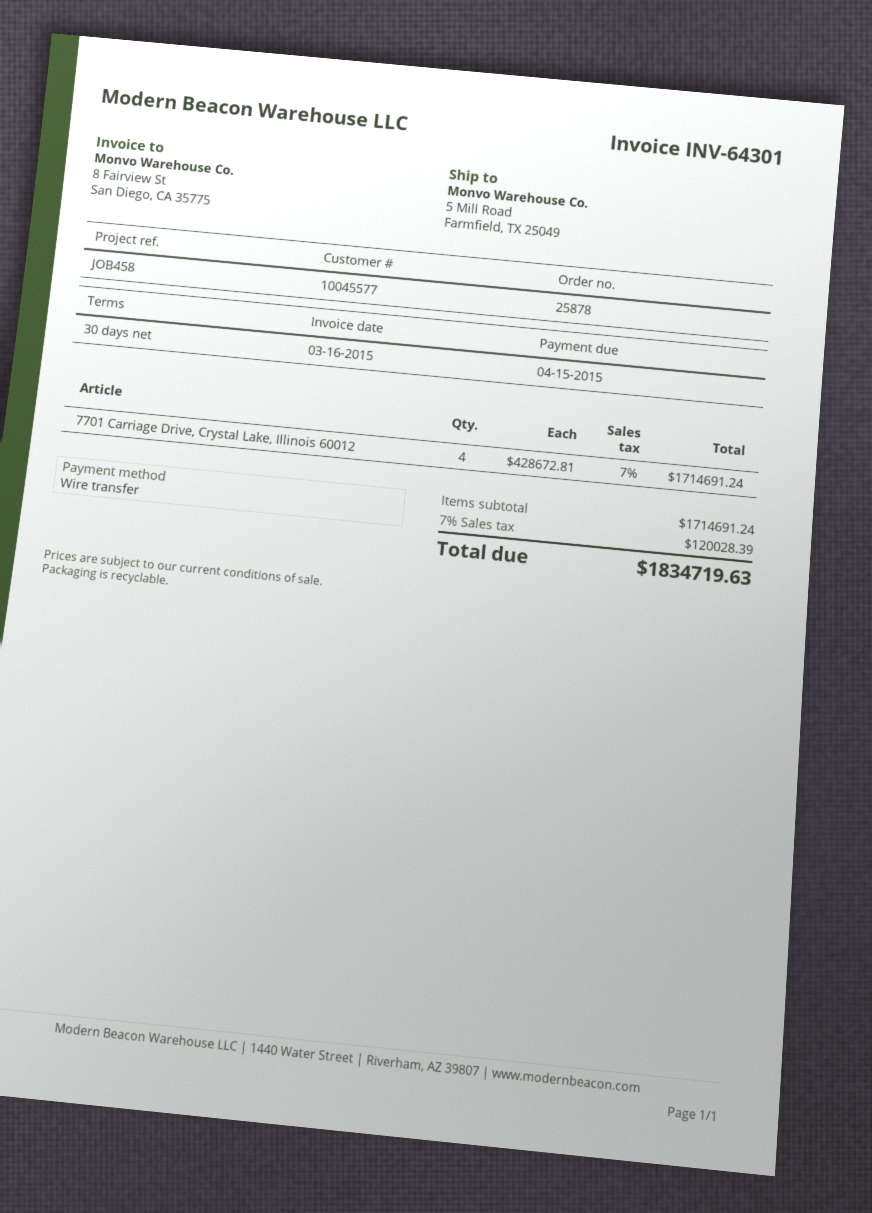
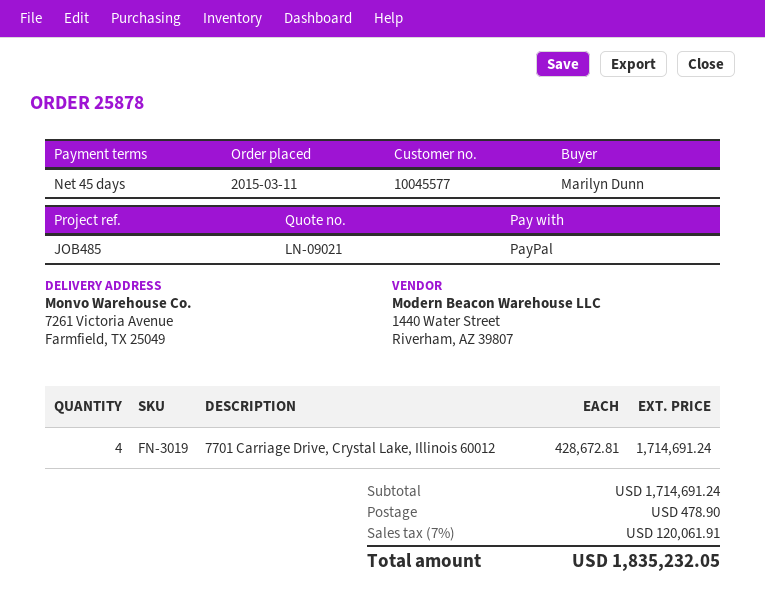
payment terms: 30 days -> 45 days
reference: JOB458 -> JOB485
payment method: bank transfer -> PayPal
ship to: 5 Mill Road, Farmfield, TX 25049 -> 7261 Victoria Avenue, Farmfield, TX 25049
shipping: none -> 478.90
tax: 7% = 120028.39 -> 7% = 120061.91
total: 1834719.63 -> 1835232.05

